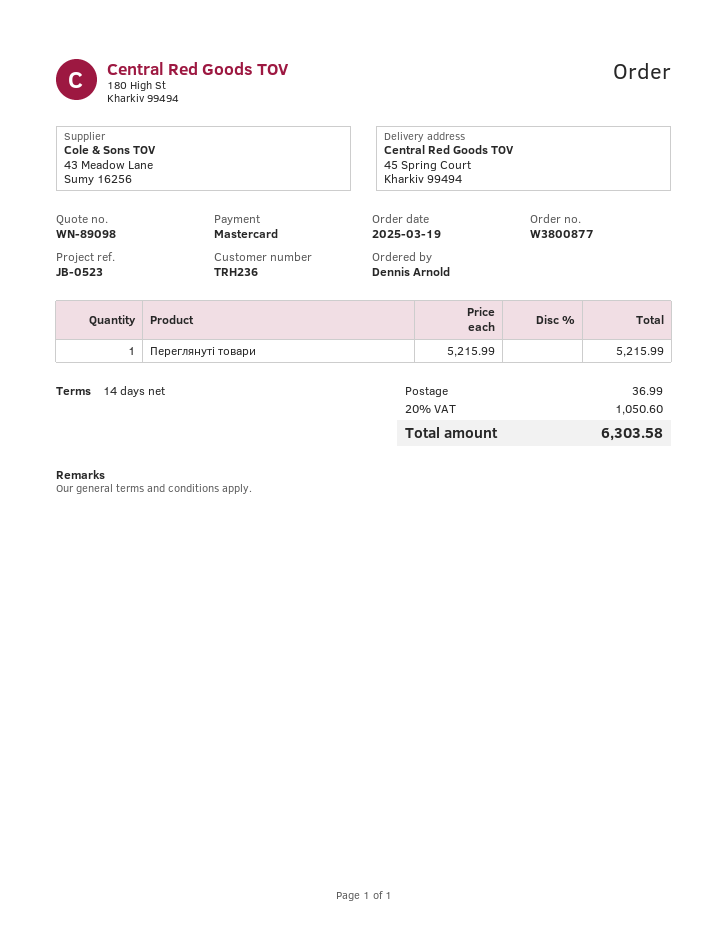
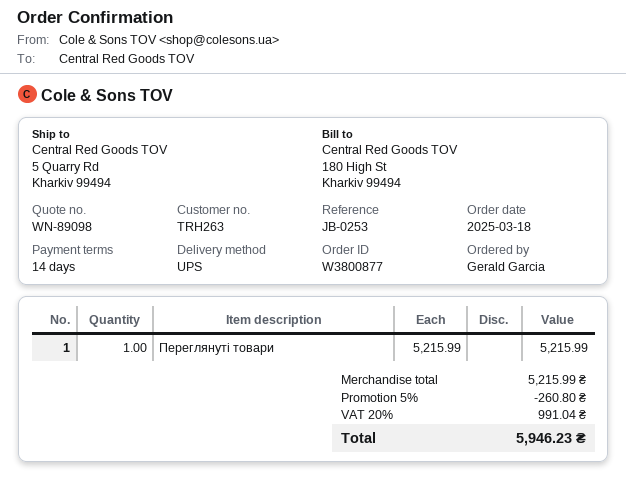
order date: 2025-03-19 -> 2025-03-18
customer number: TRH236 -> TRH263
reference: JB-0523 -> JB-0253
ordered by: Dennis Arnold -> Gerald Garcia
ship to: 45 Spring Court, Kharkiv 99494 -> 5 Quarry Rd, Kharkiv 99494
discount: none -> 5% = 260.80
shipping: 36.99 -> none
tax: 20% = 1050.60 -> 20% = 991.04
total: 6303.58 -> 5946.23

